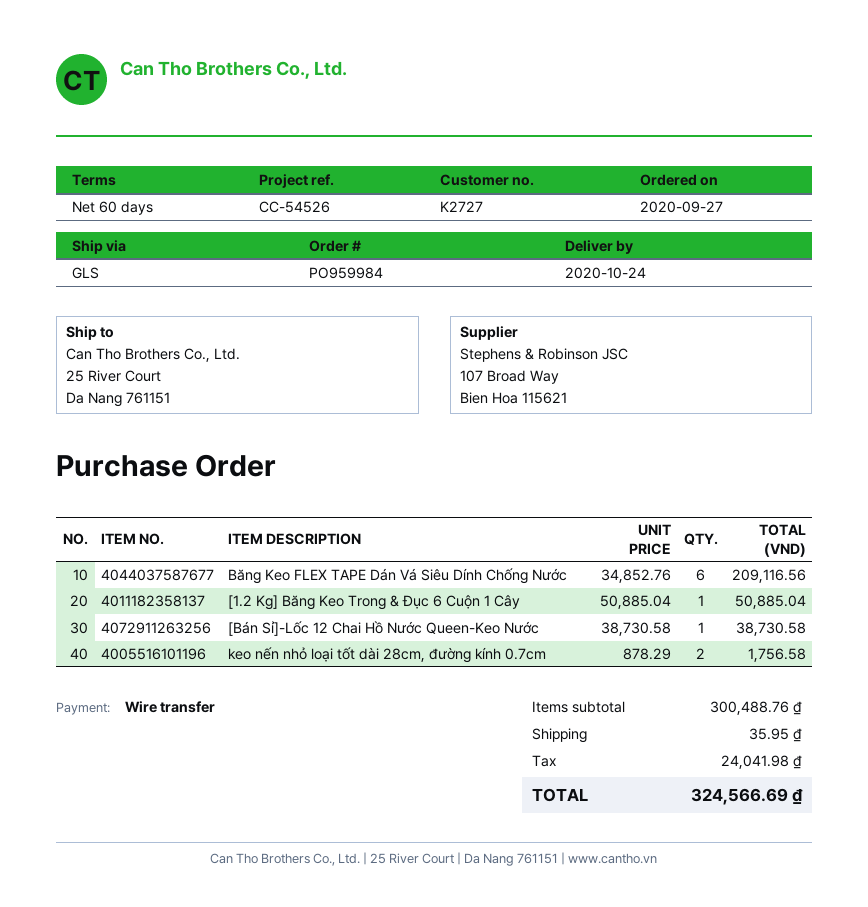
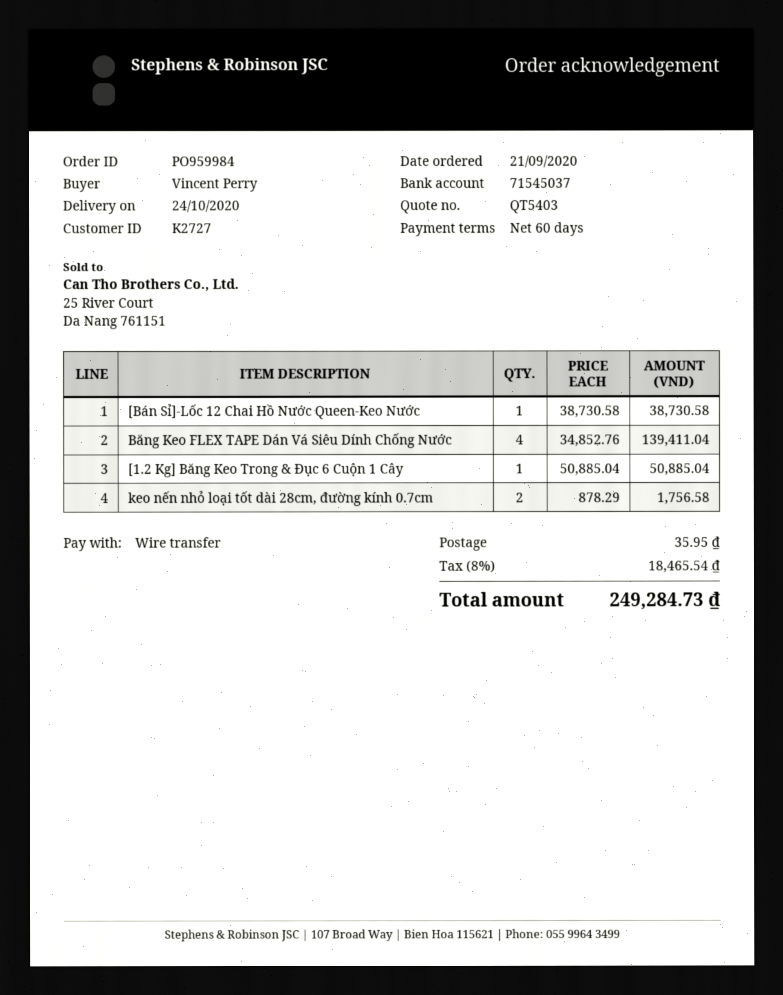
order date: 2020-09-27 -> 2020-09-21
Băng Keo FLEX TAPE Dán Vá Siêu Dính Chống Nước: 6 x 34852.76 = 209116.56 -> 4 x 34852.76 = 139411.04
tax: 24041.98 -> 18465.54
total: 324566.69 -> 249284.73

